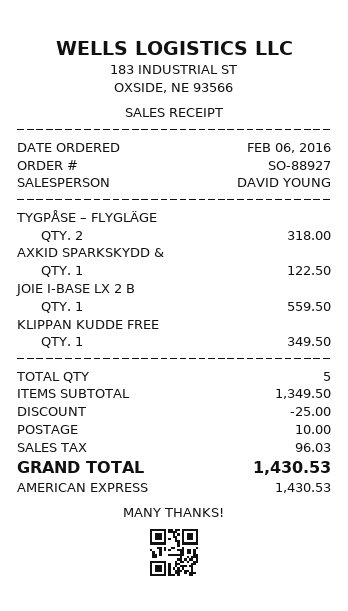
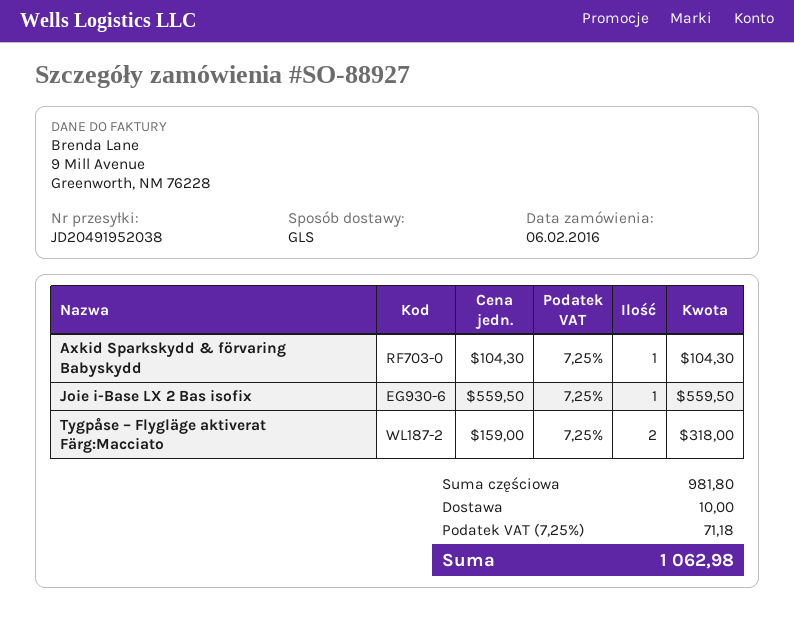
AXKID SPARKSKYDD &: 1 for 122.50 -> 1 for 104.30
KLIPPAN KUDDE FREE: 1 for 349.50 -> none
subtotal: 1349.50 -> 981.80
discount: 25.00 -> none
tax: 96.03 -> 71.18
total: 1430.53 -> 1062.98

